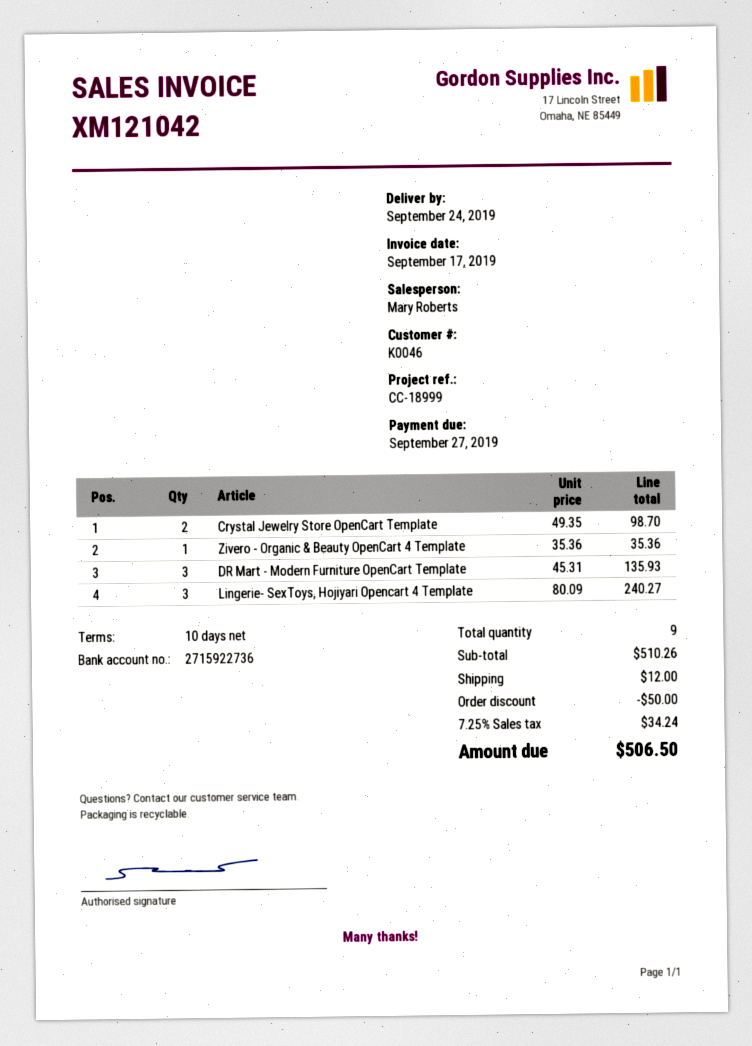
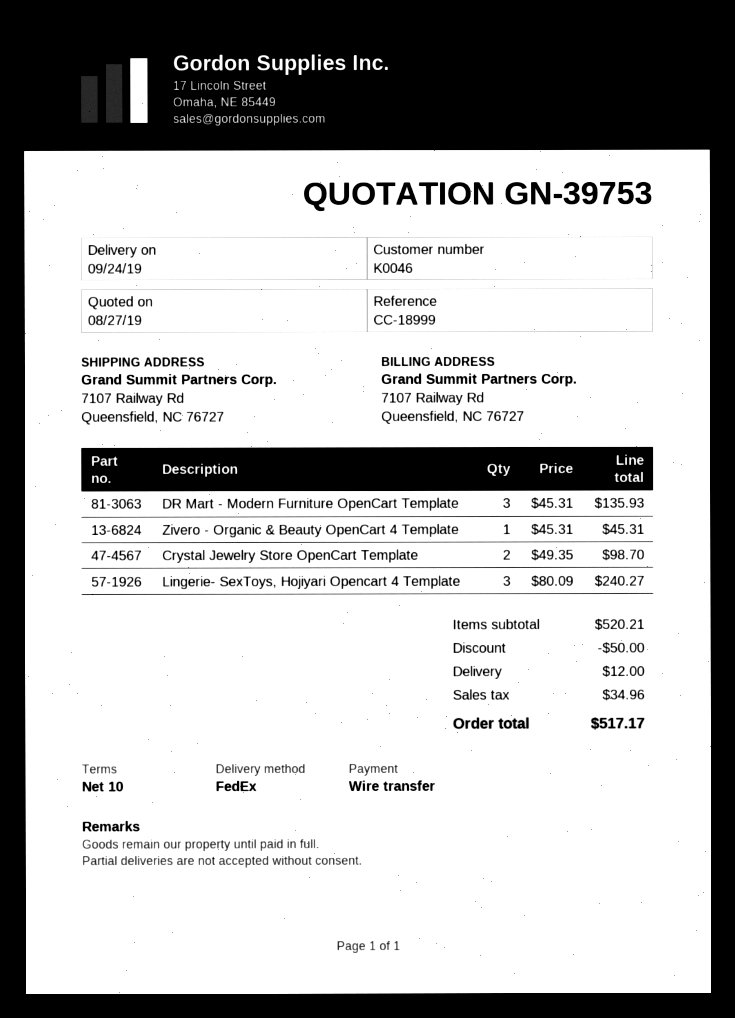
Zivero - Organic & Beauty OpenCart 4 Template: 1 x 35.36 = 35.36 -> 1 x 45.31 = 45.31
subtotal: 510.26 -> 520.21
tax: 34.24 -> 34.96
total: 506.50 -> 517.17

